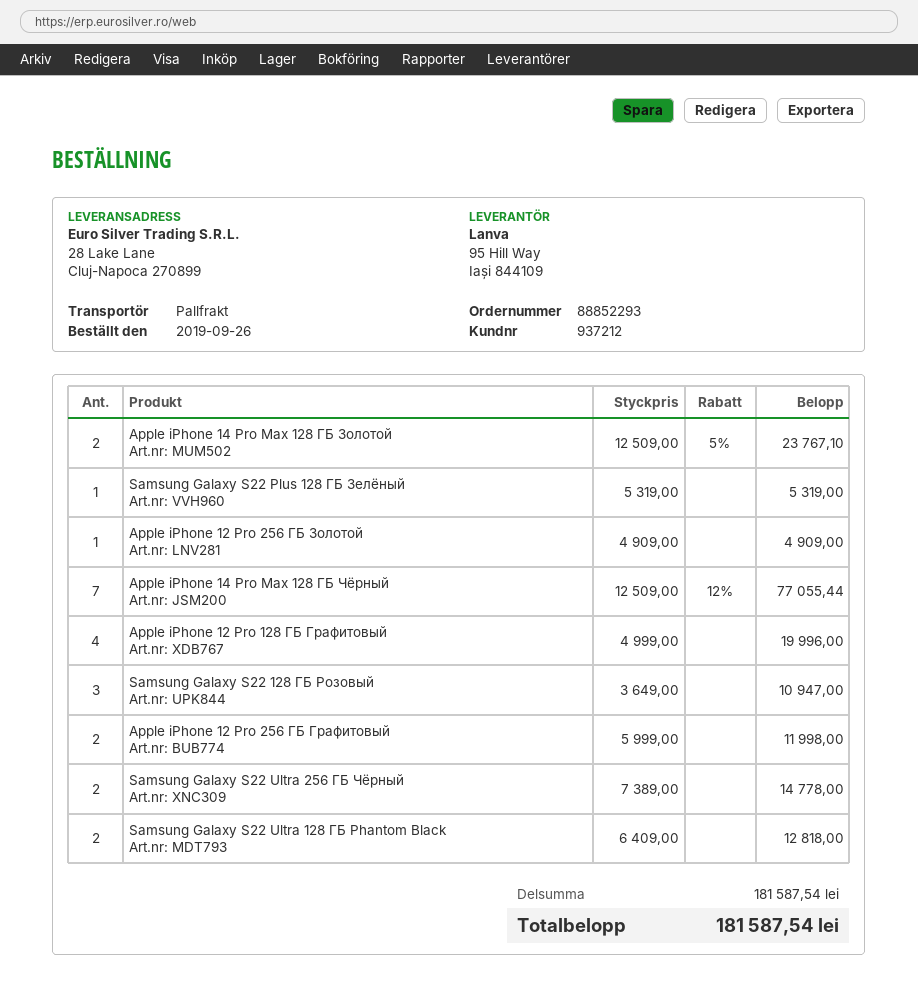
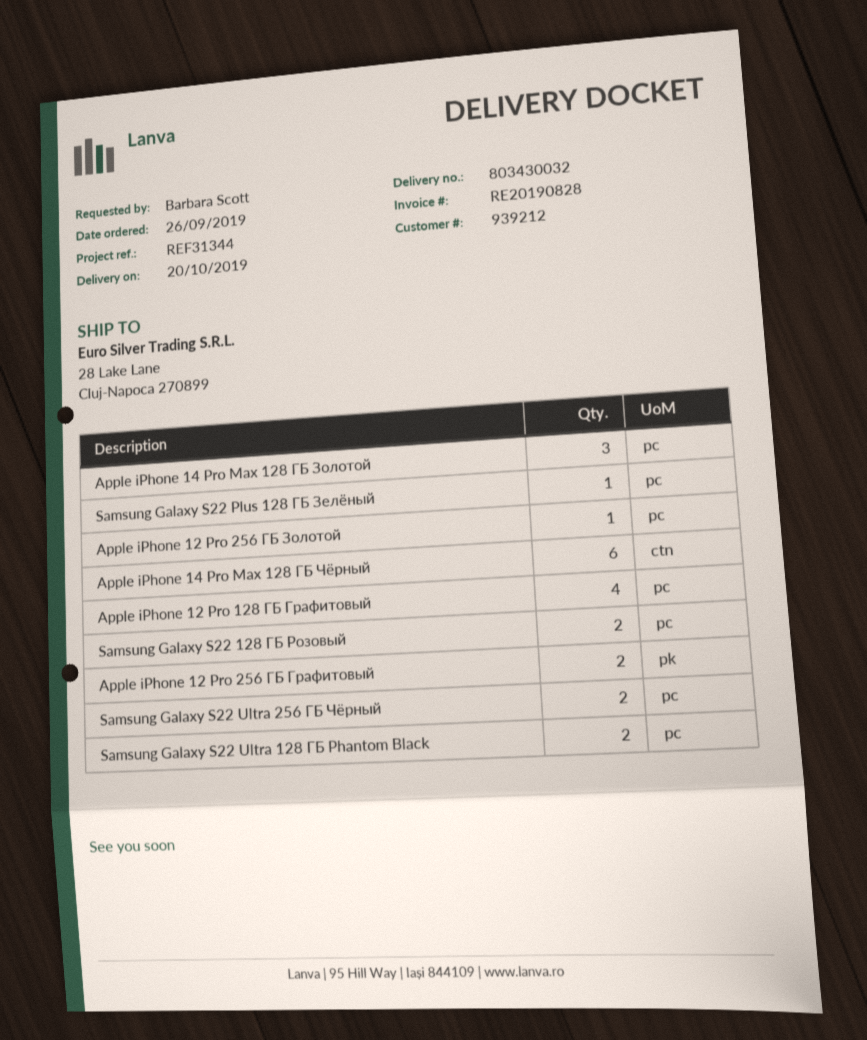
customer number: 937212 -> 939212
Apple iPhone 14 Pro Max 128 ГБ Золотой: 2 -> 3
Apple iPhone 14 Pro Max 128 ГБ Чёрный: 7 -> 6
Samsung Galaxy S22 128 ГБ Розовый: 3 -> 2

